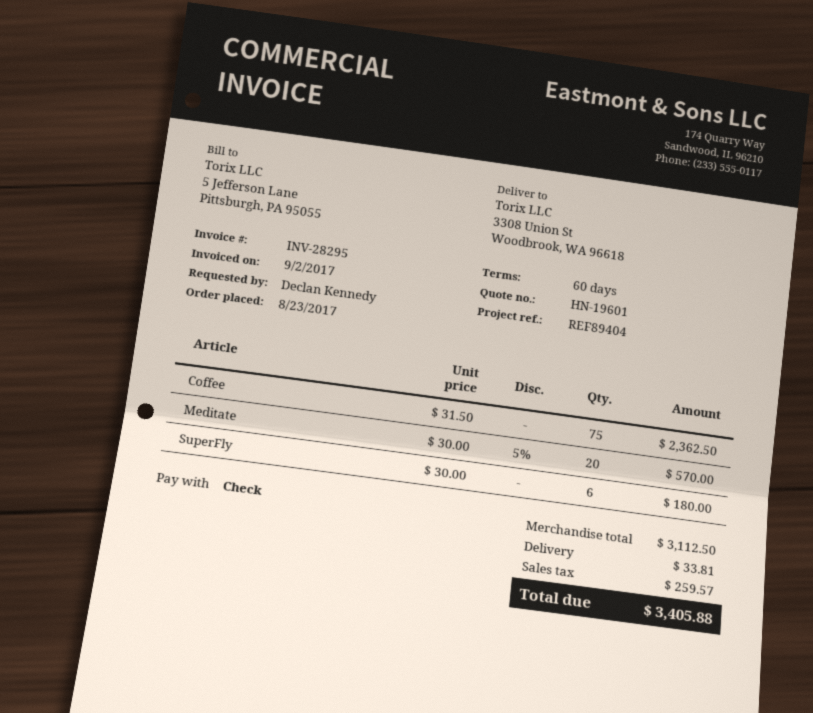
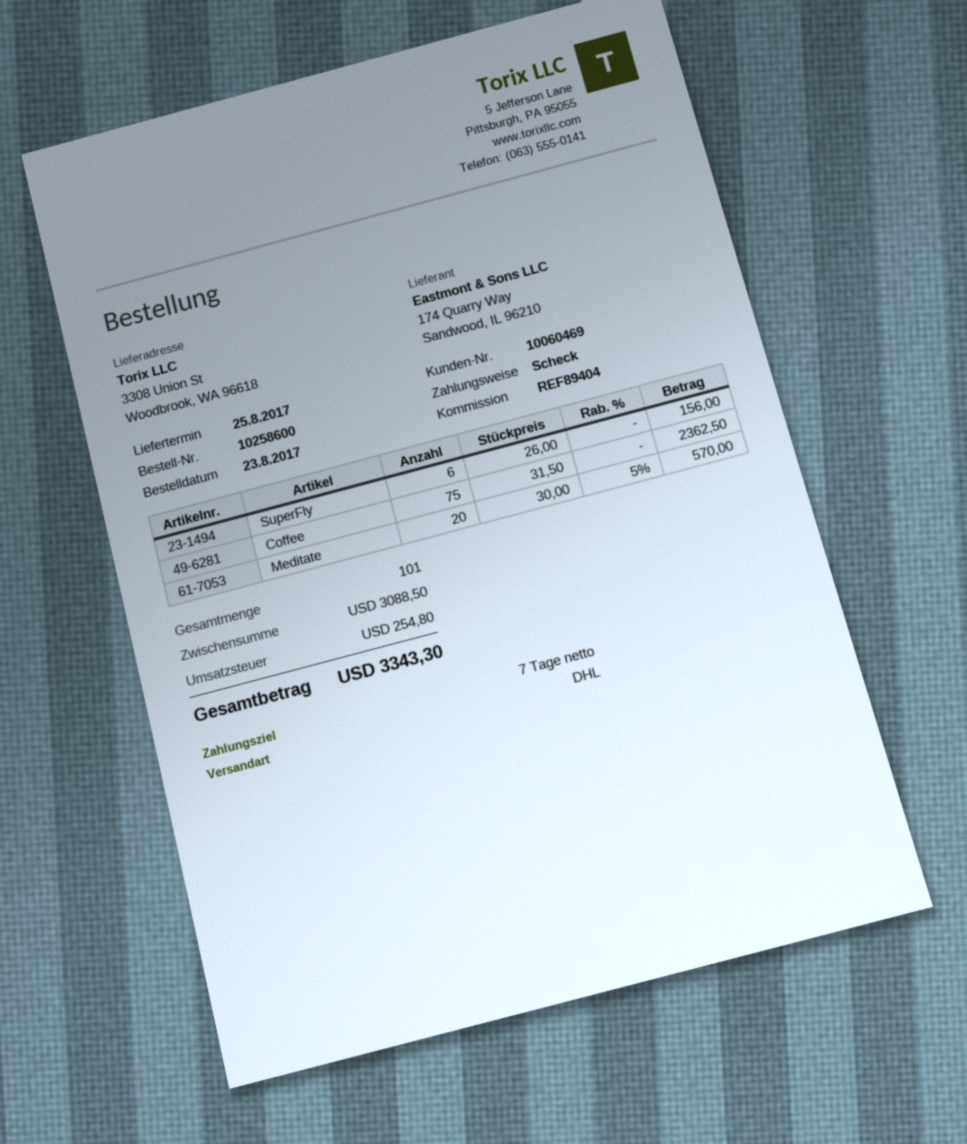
payment terms: 60 days -> 7 days
SuperFly: 6 x 30.00 = 180.00 -> 6 x 26.00 = 156.00
subtotal: 3112.50 -> 3088.50
shipping: 33.81 -> none
tax: 259.57 -> 254.80
total: 3405.88 -> 3343.30

